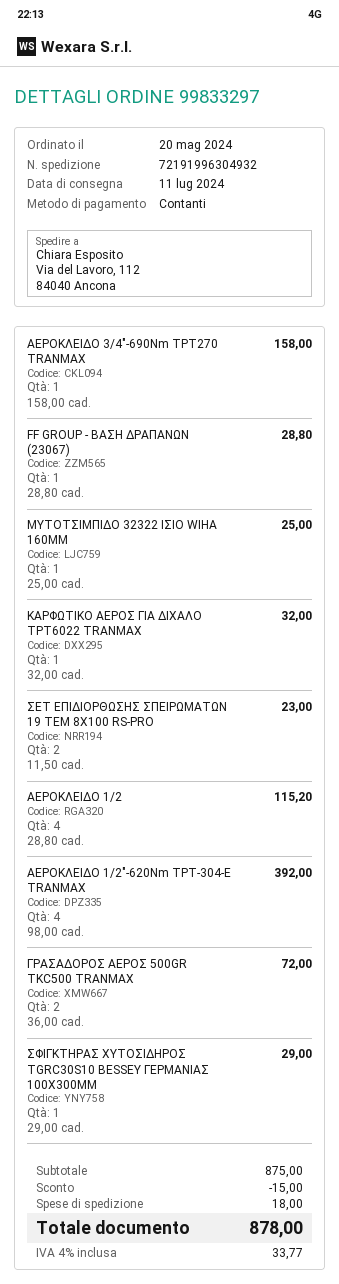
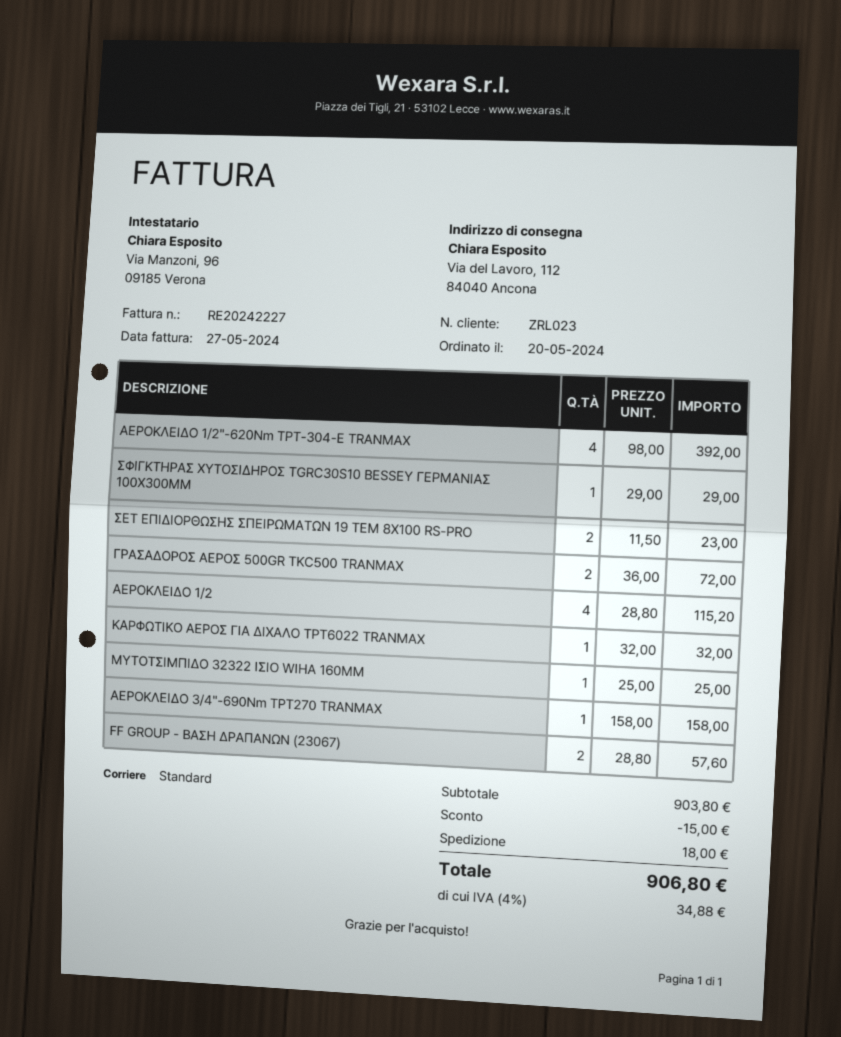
FF GROUP - ΒΑΣΗ ΔΡΑΠΑΝΩΝ (23067): 1 x 28.80 = 28.80 -> 2 x 28.80 = 57.60
subtotal: 875.00 -> 903.80
tax: 4% = 33.77 -> 4% = 34.88
total: 878.00 -> 906.80

